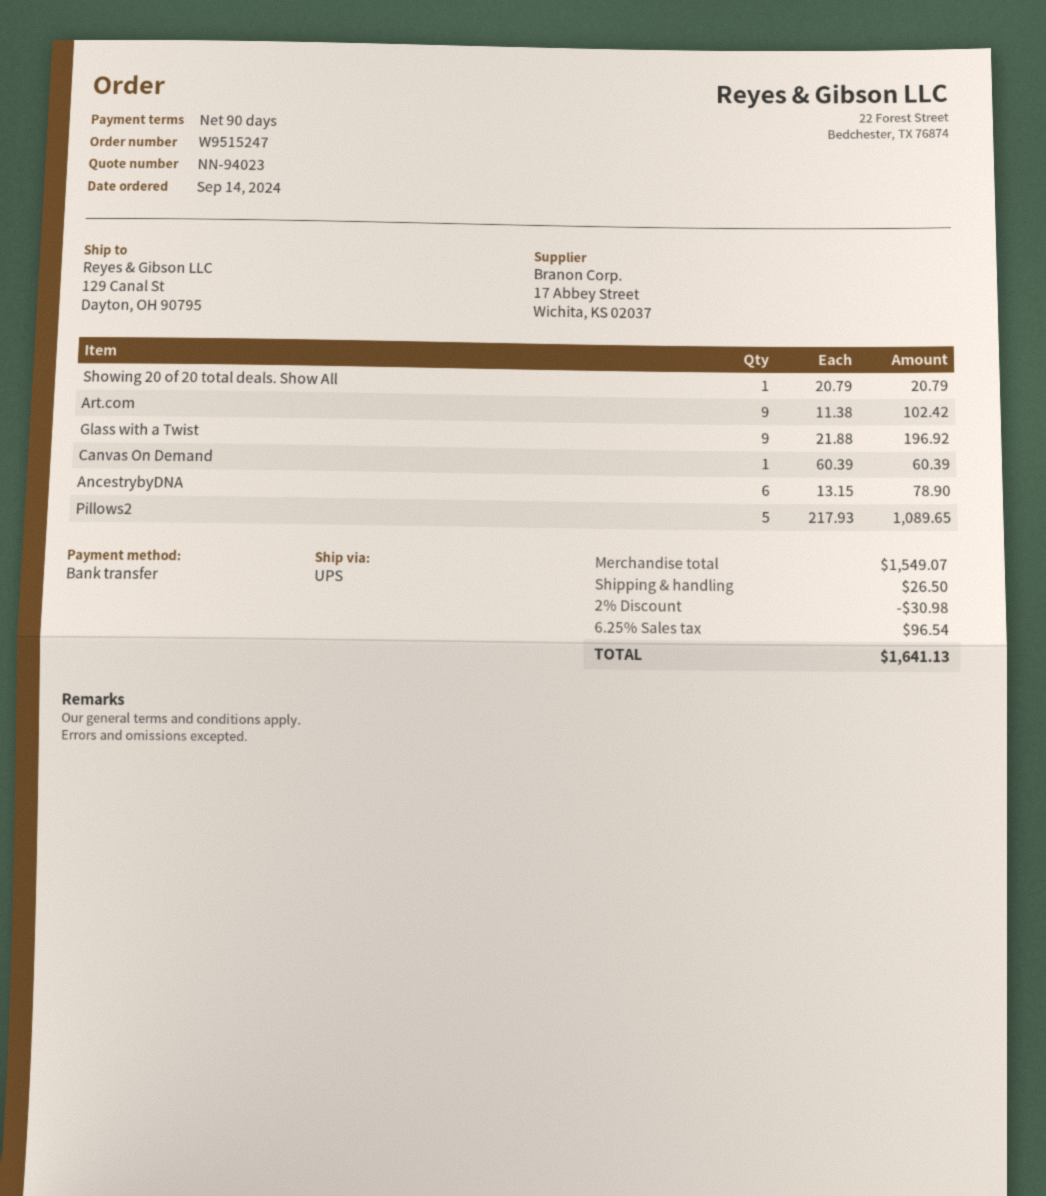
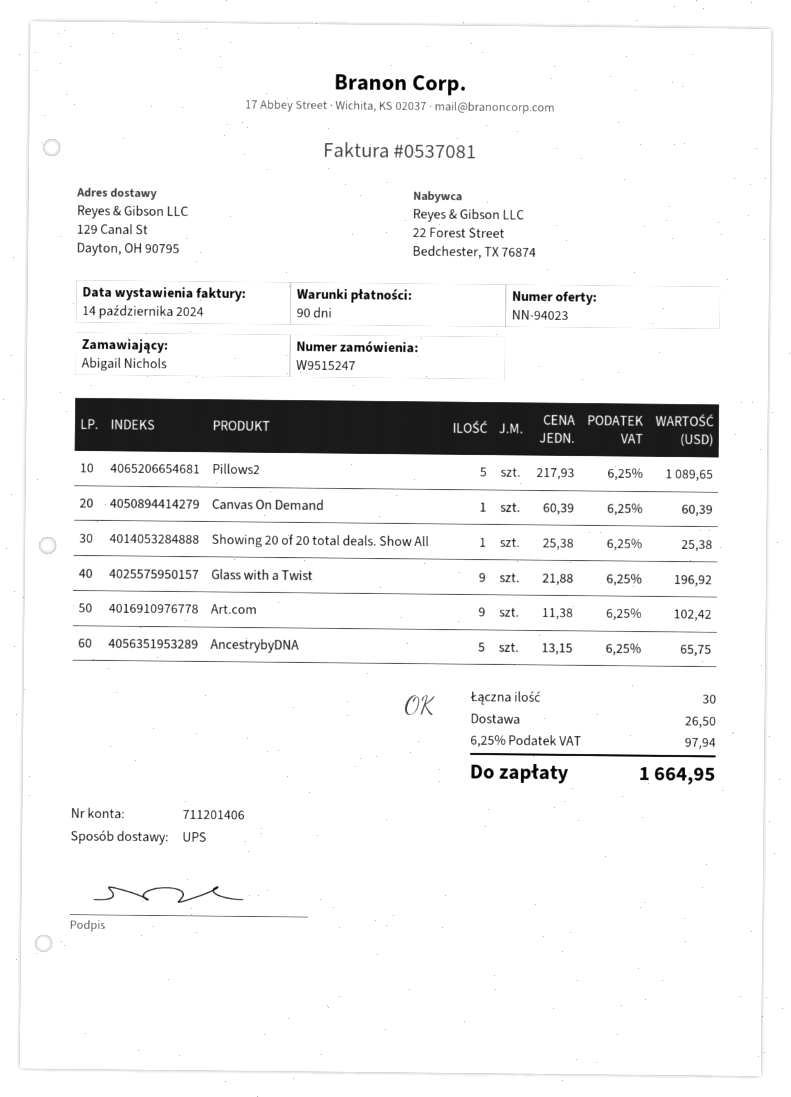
Showing 20 of 20 total deals. Show All: 1 x 20.79 = 20.79 -> 1 x 25.38 = 25.38
AncestrybyDNA: 6 x 13.15 = 78.90 -> 5 x 13.15 = 65.75
discount: 2% = 30.98 -> none
tax: 6.25% = 96.54 -> 6.25% = 97.94
total: 1641.13 -> 1664.95

